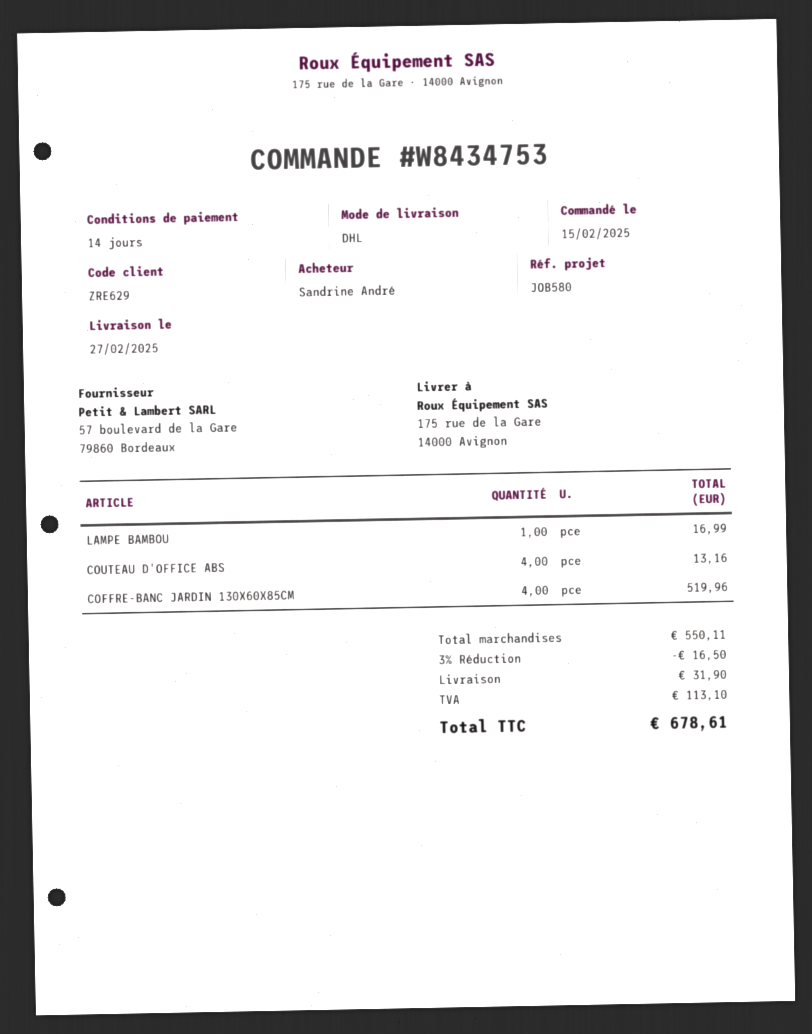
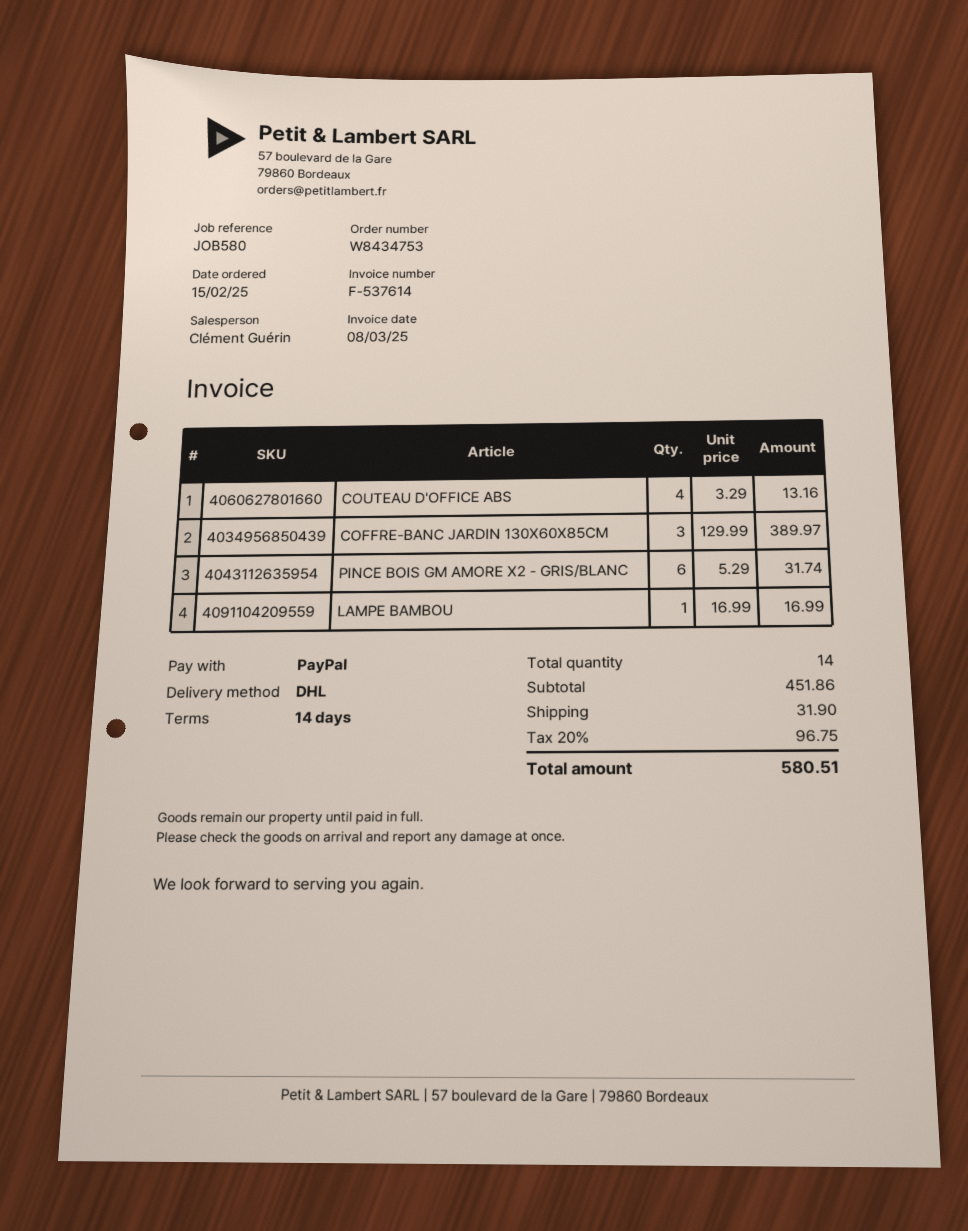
COFFRE-BANC JARDIN 130X60X85CM: 4 for 519.96 -> 3 for 389.97
PINCE BOIS GM AMORE X2 - GRIS/BLANC: none -> 6 for 31.74
subtotal: 550.11 -> 451.86
discount: 3% = 16.50 -> none
tax: 113.10 -> 96.75
total: 678.61 -> 580.51

